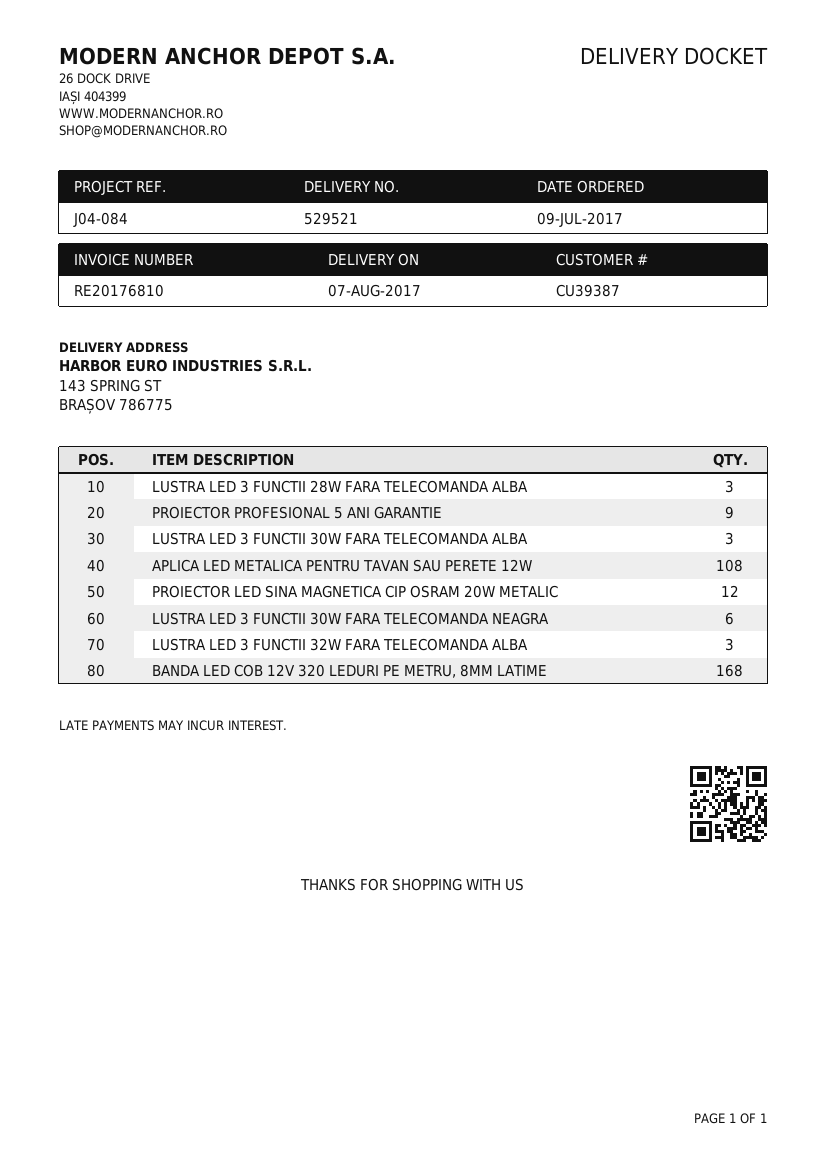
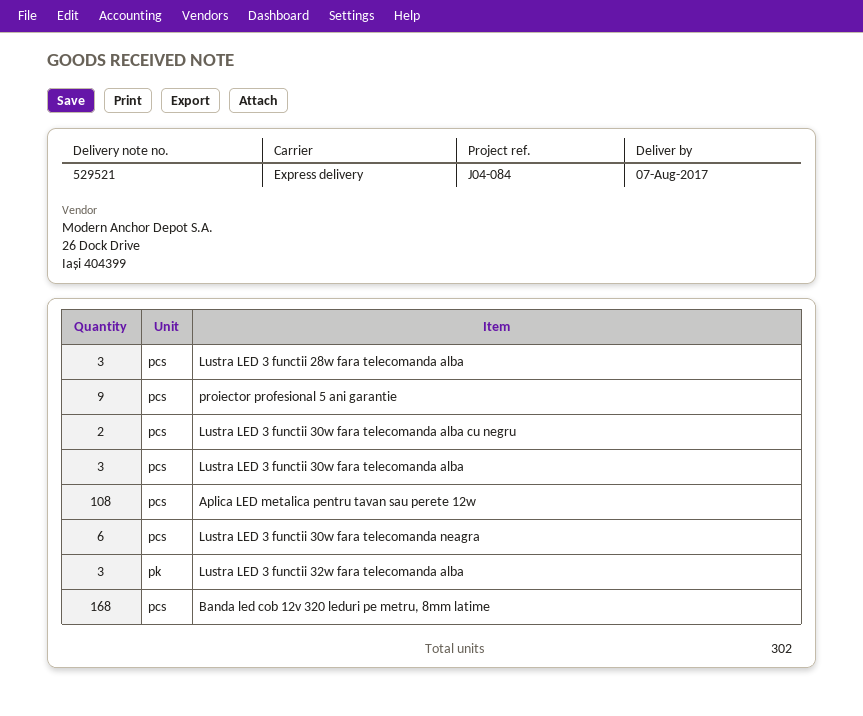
PROIECTOR LED SINA MAGNETICA CIP OSRAM 20W METALIC: 12 -> none
Lustra LED 3 functii 30w fara telecomanda alba cu negru: none -> 2

